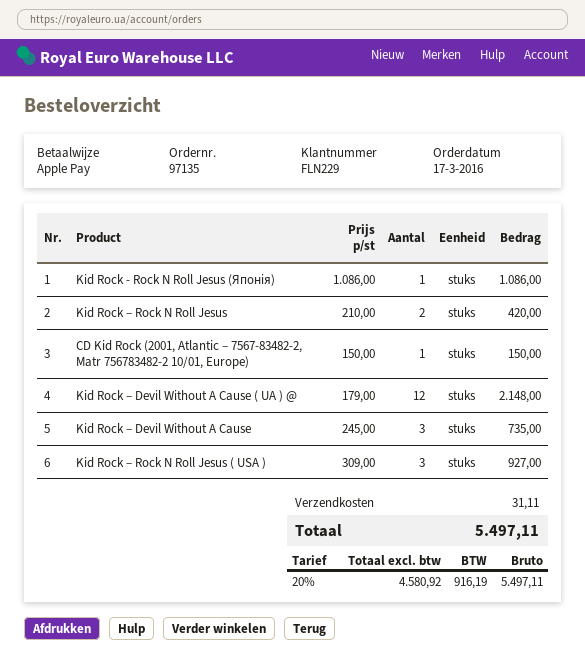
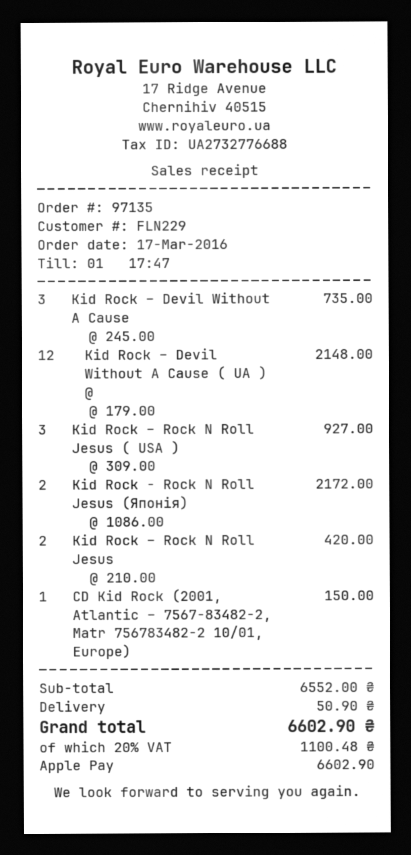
Kid Rock - Rock N Roll Jesus (Японія): 1 x 1086.00 = 1086.00 -> 2 x 1086.00 = 2172.00
shipping: 31.11 -> 50.90
tax: 20% = 916.19 -> 20% = 1100.48
total: 5497.11 -> 6602.90

